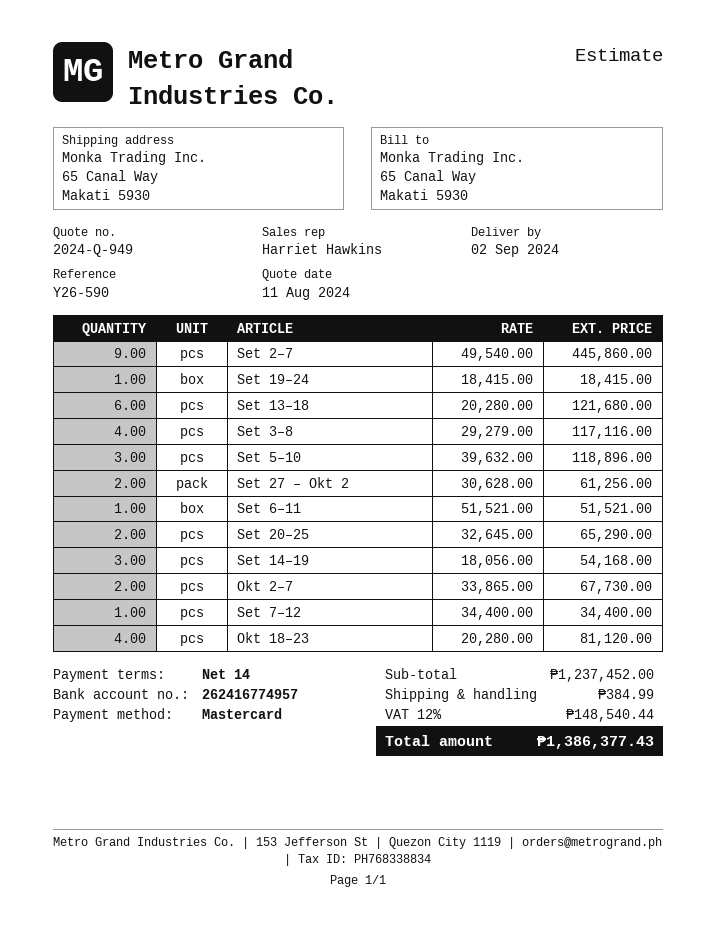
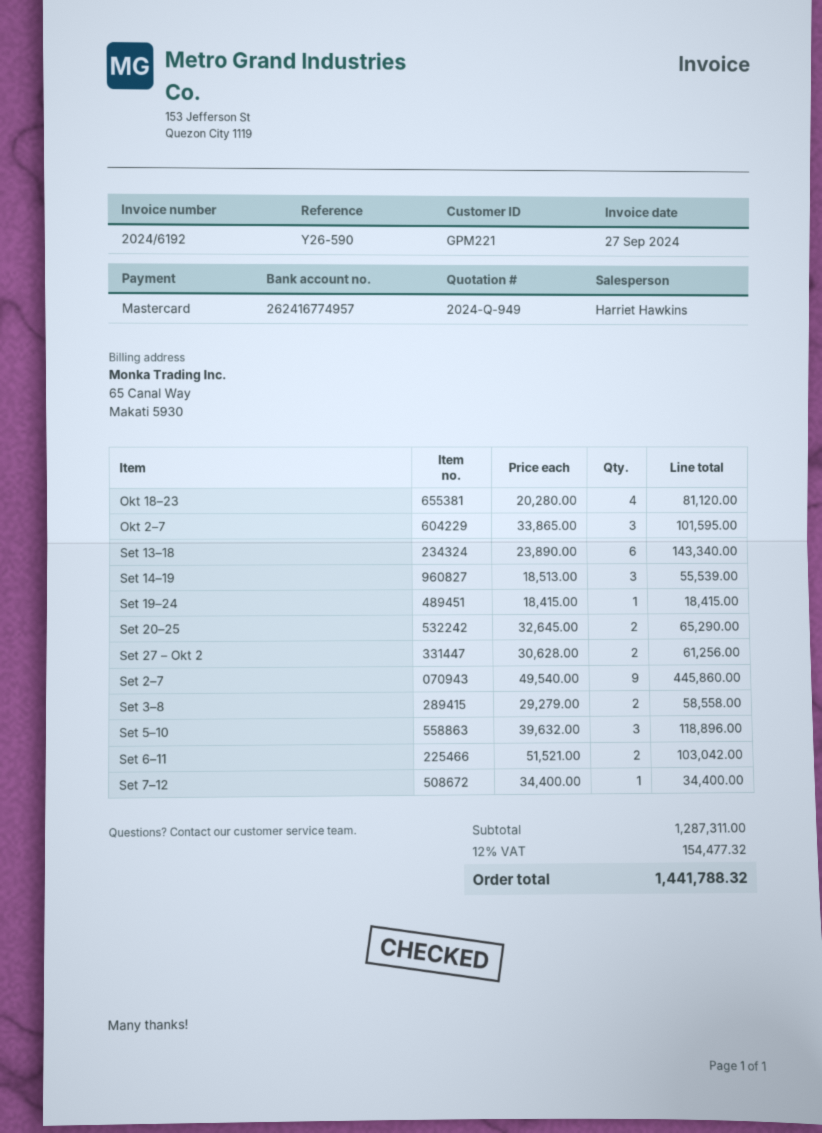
Set 13–18: 6 x 20280.00 = 121680.00 -> 6 x 23890.00 = 143340.00
Set 3–8: 4 x 29279.00 = 117116.00 -> 2 x 29279.00 = 58558.00
Set 6–11: 1 x 51521.00 = 51521.00 -> 2 x 51521.00 = 103042.00
Set 14–19: 3 x 18056.00 = 54168.00 -> 3 x 18513.00 = 55539.00
Okt 2–7: 2 x 33865.00 = 67730.00 -> 3 x 33865.00 = 101595.00
subtotal: 1237452.00 -> 1287311.00
shipping: 384.99 -> none
tax: 12% = 148540.44 -> 12% = 154477.32
total: 1386377.43 -> 1441788.32

